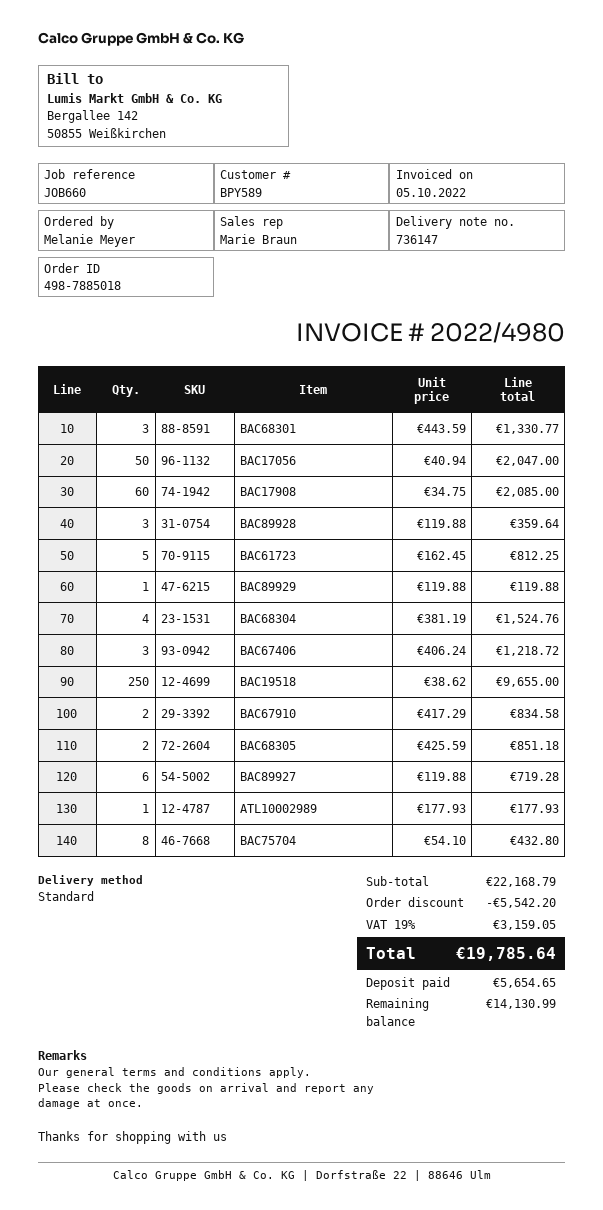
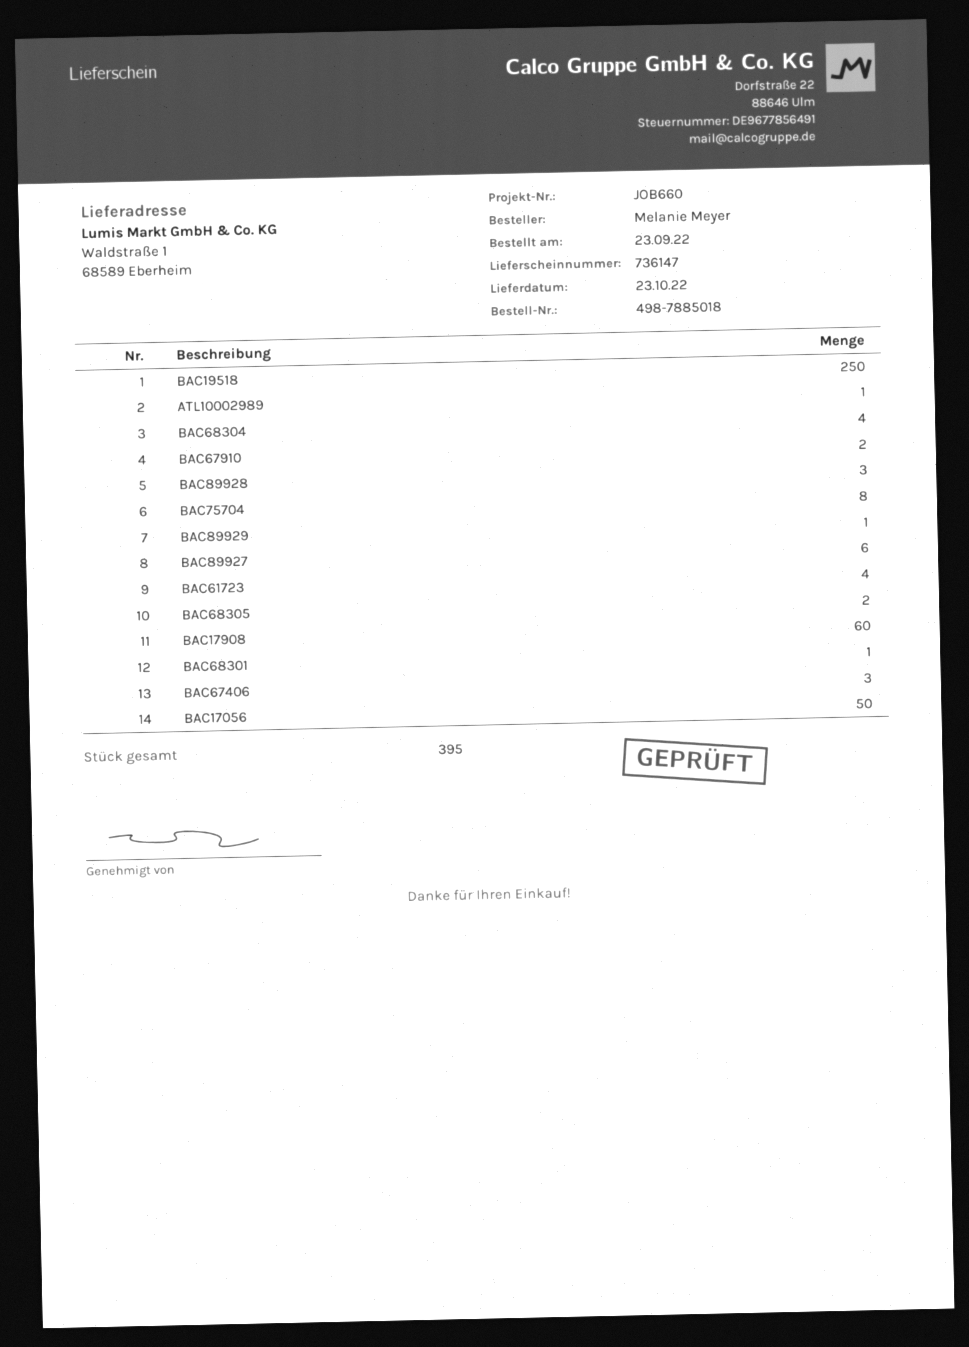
BAC68301: 3 -> 1
BAC61723: 5 -> 4

